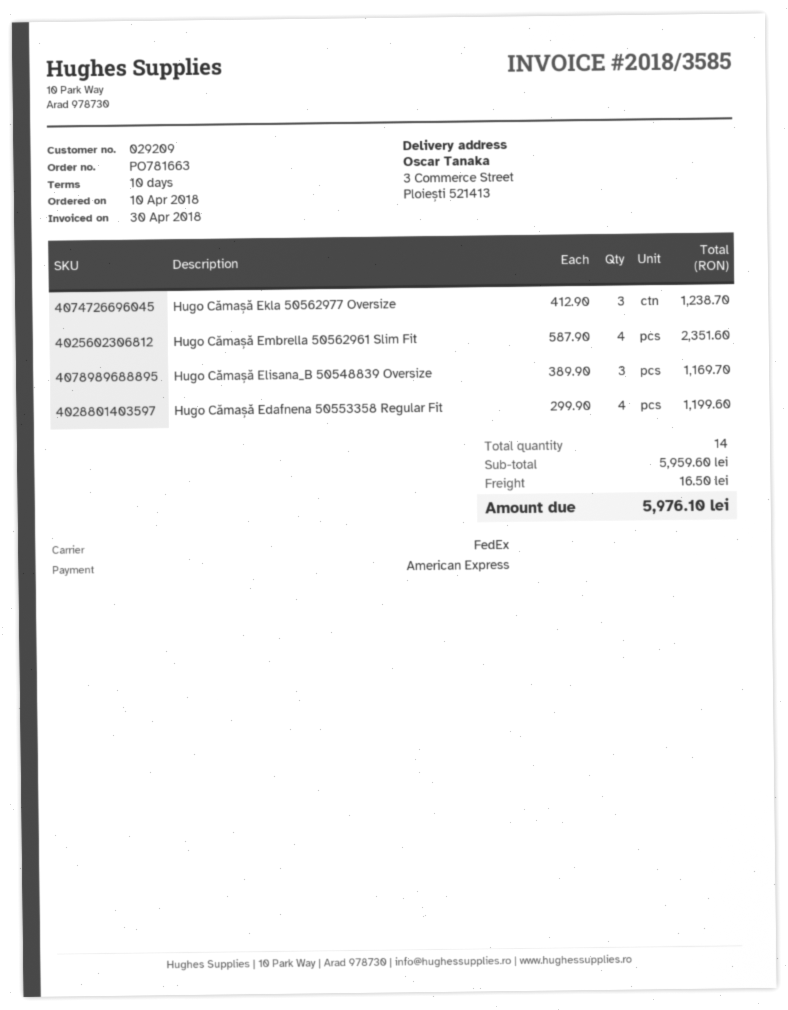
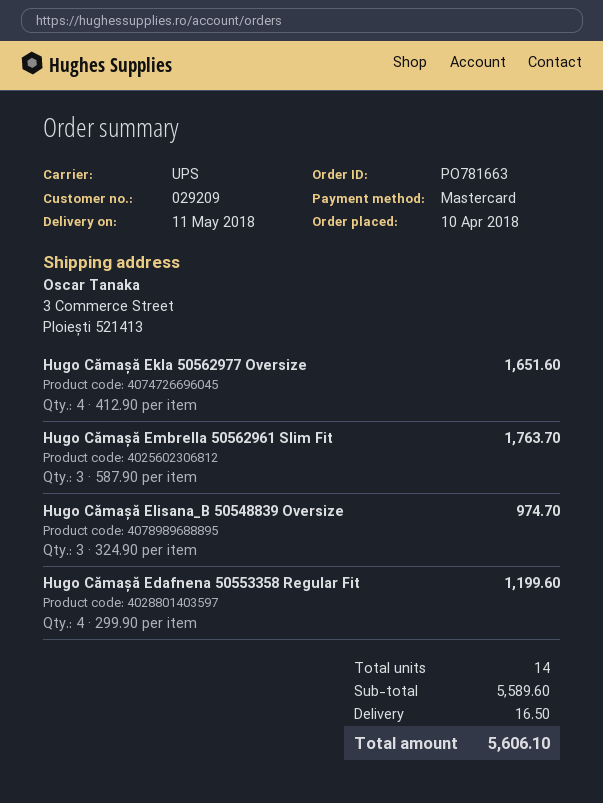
payment method: American Express -> Mastercard
shipping method: FedEx -> UPS
Hugo Cămașă Ekla 50562977 Oversize: 3 x 412.90 = 1238.70 -> 4 x 412.90 = 1651.60
Hugo Cămașă Embrella 50562961 Slim Fit: 4 x 587.90 = 2351.60 -> 3 x 587.90 = 1763.70
Hugo Cămașă Elisana_B 50548839 Oversize: 3 x 389.90 = 1169.70 -> 3 x 324.90 = 974.70
subtotal: 5959.60 -> 5589.60
total: 5976.10 -> 5606.10

